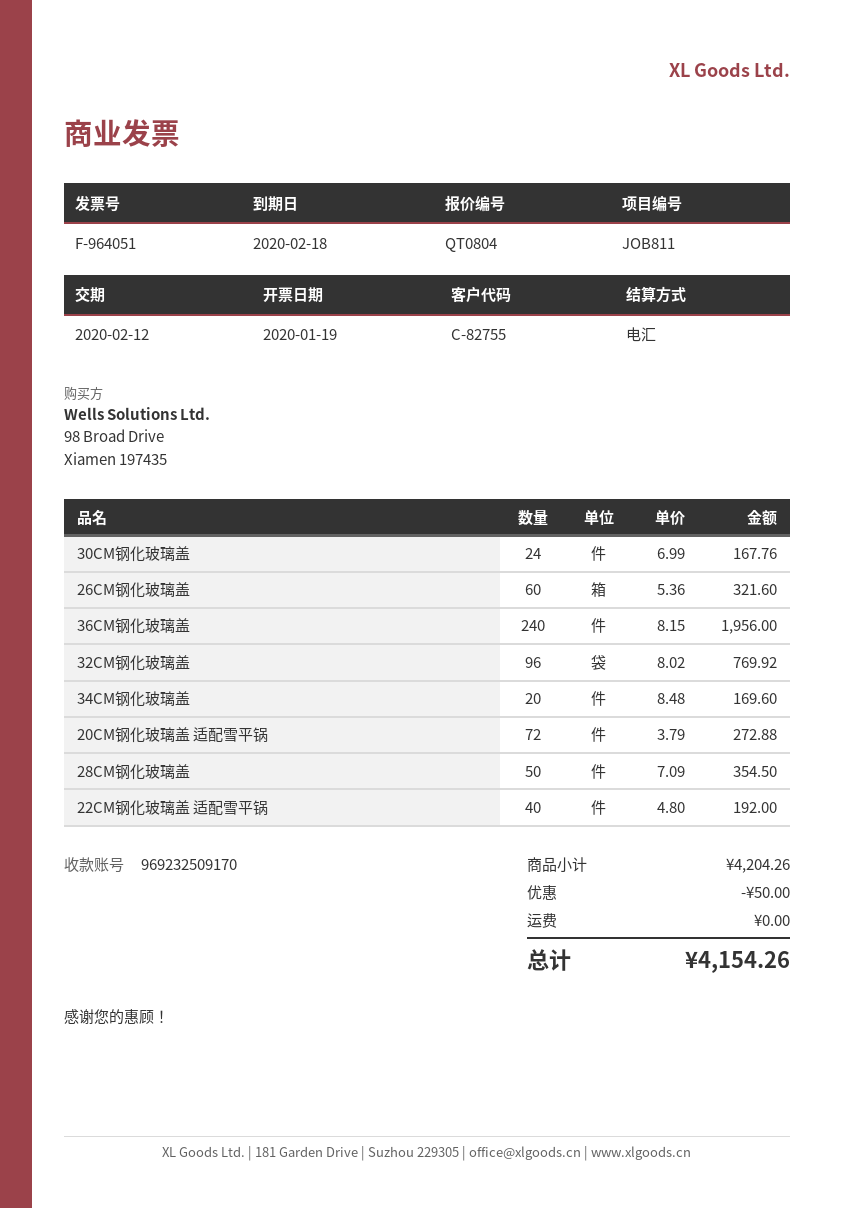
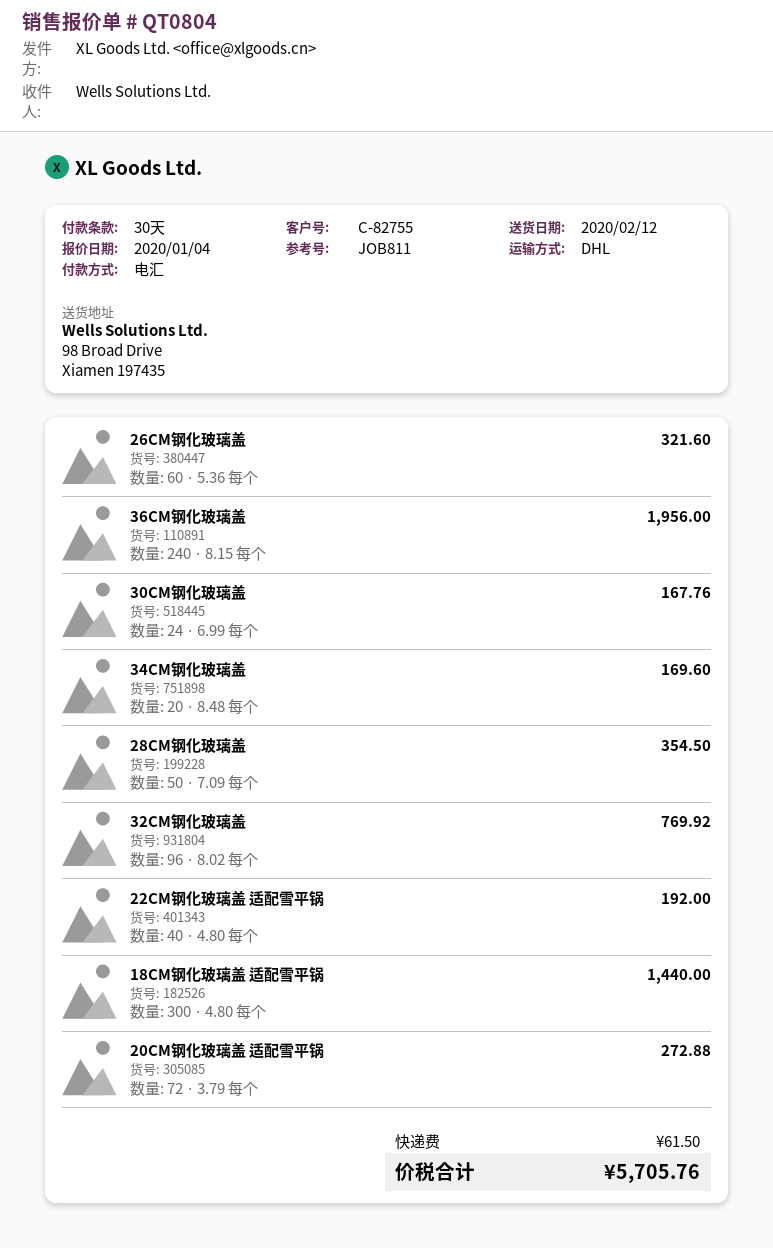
18CM钢化玻璃盖 适配雪平锅: none -> 300 x 4.80 = 1440.00
discount: 50.00 -> none
shipping: 0.00 -> 61.50
total: 4154.26 -> 5705.76

